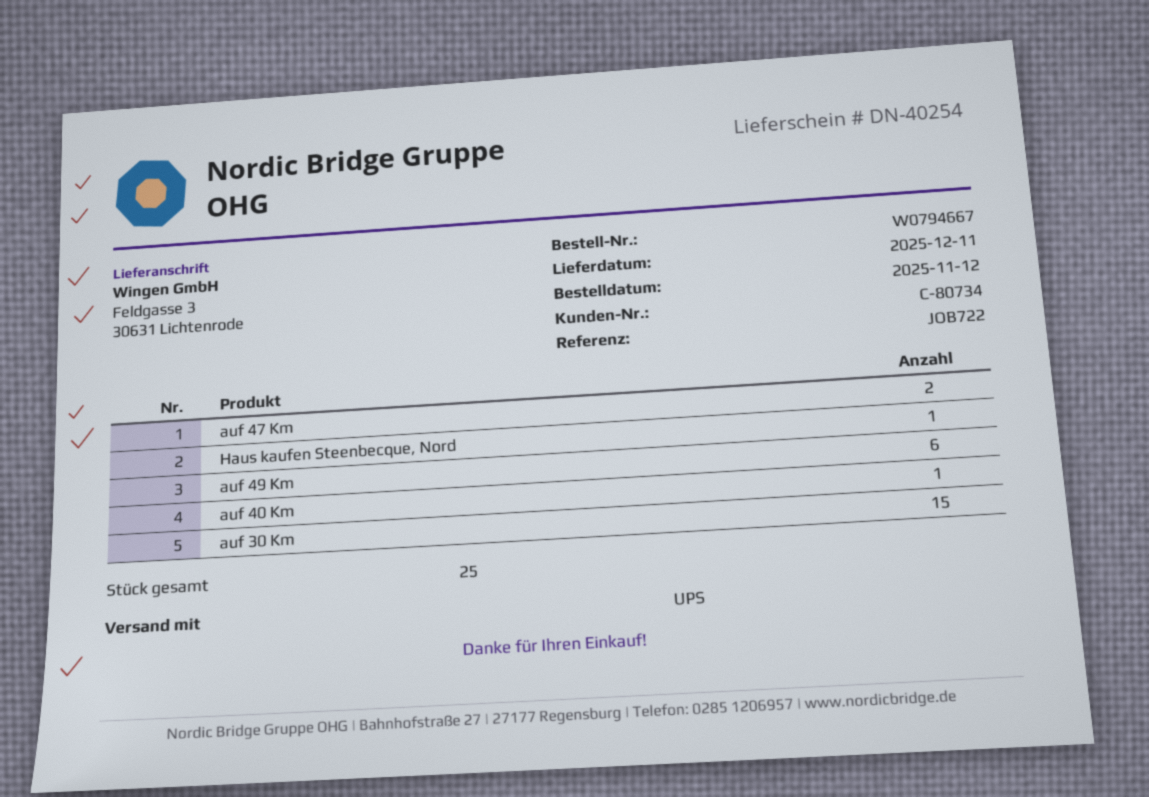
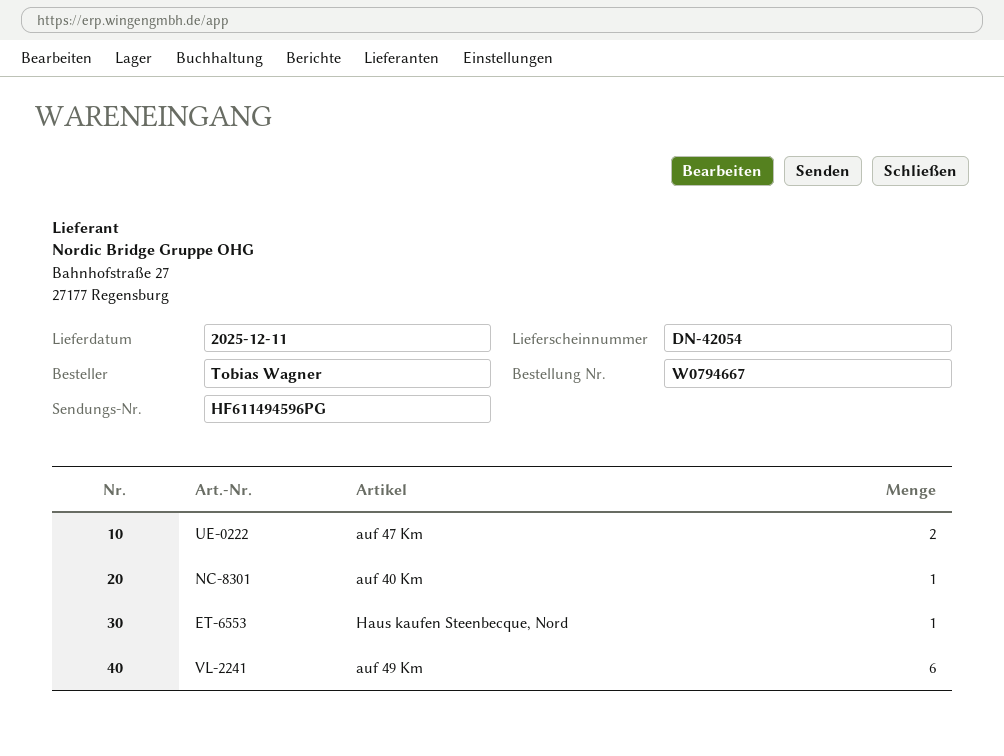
delivery note number: DN-40254 -> DN-42054
auf 30 Km: 15 -> none

